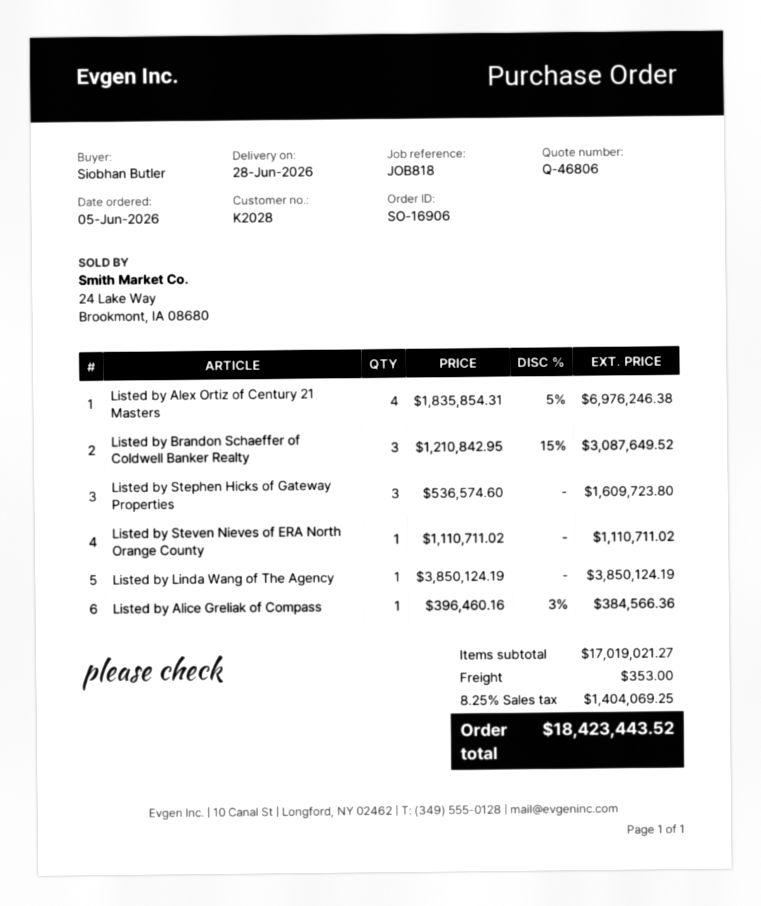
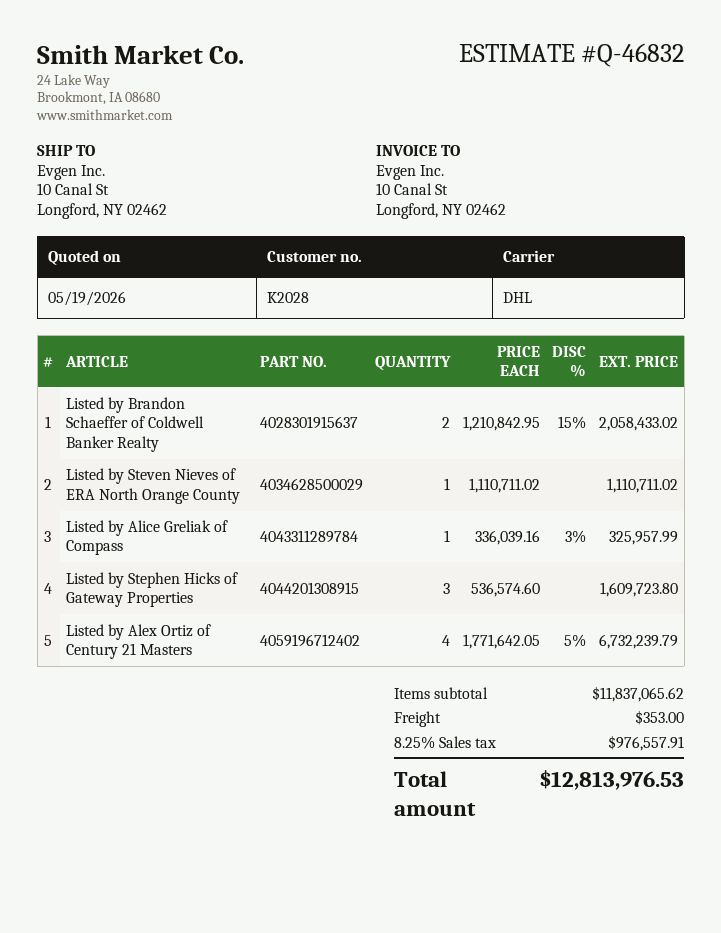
quote number: Q-46806 -> Q-46832
Listed by Alex Ortiz of Century 21 Masters: 4 x 1835854.31 - 5% = 6976246.38 -> 4 x 1771642.05 - 5% = 6732239.79
Listed by Brandon Schaeffer of Coldwell Banker Realty: 3 x 1210842.95 - 15% = 3087649.52 -> 2 x 1210842.95 - 15% = 2058433.02
Listed by Linda Wang of The Agency: 1 x 3850124.19 = 3850124.19 -> none
Listed by Alice Greliak of Compass: 1 x 396460.16 - 3% = 384566.36 -> 1 x 336039.16 - 3% = 325957.99
subtotal: 17019021.27 -> 11837065.62
tax: 8.25% = 1404069.25 -> 8.25% = 976557.91
total: 18423443.52 -> 12813976.53

